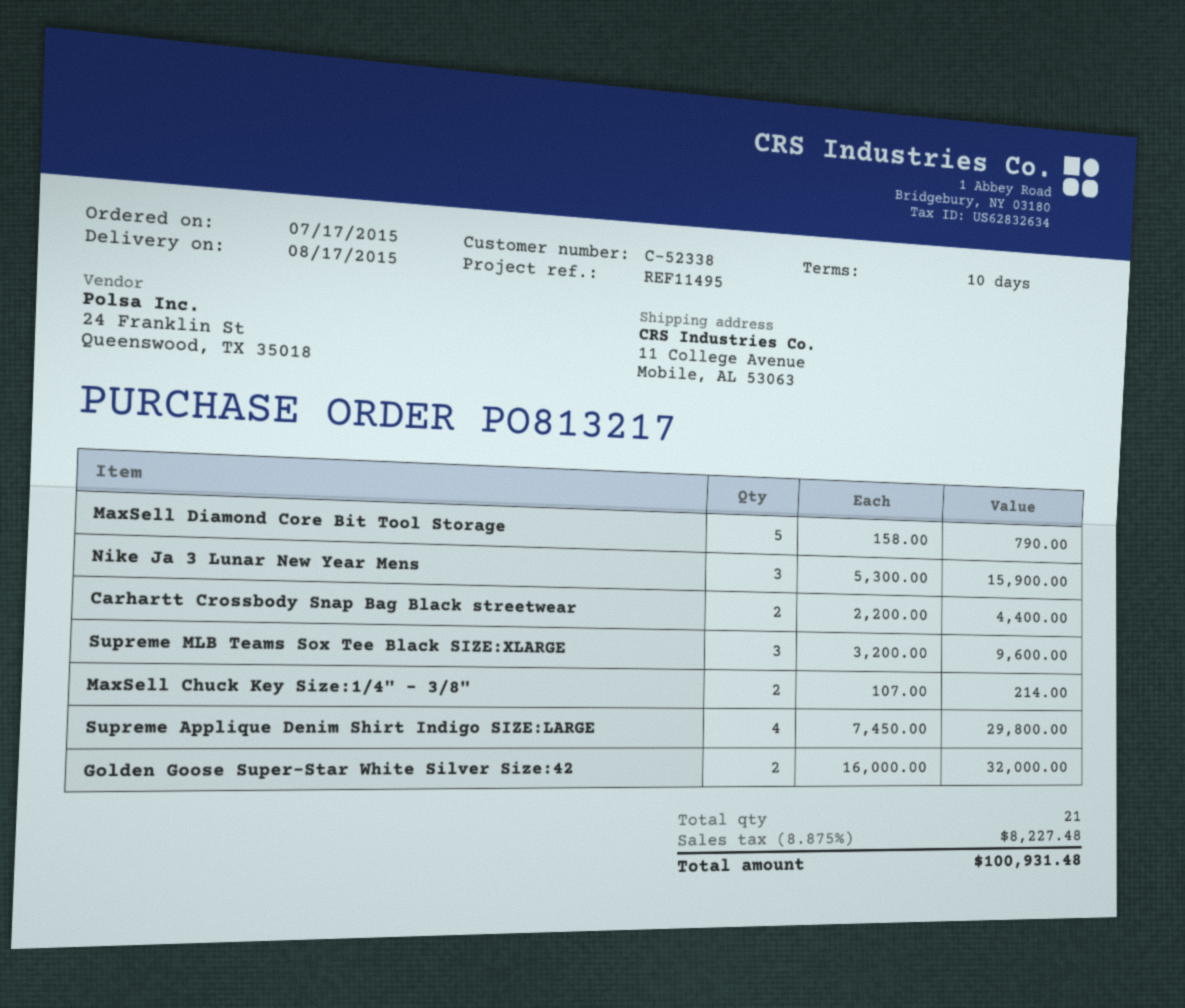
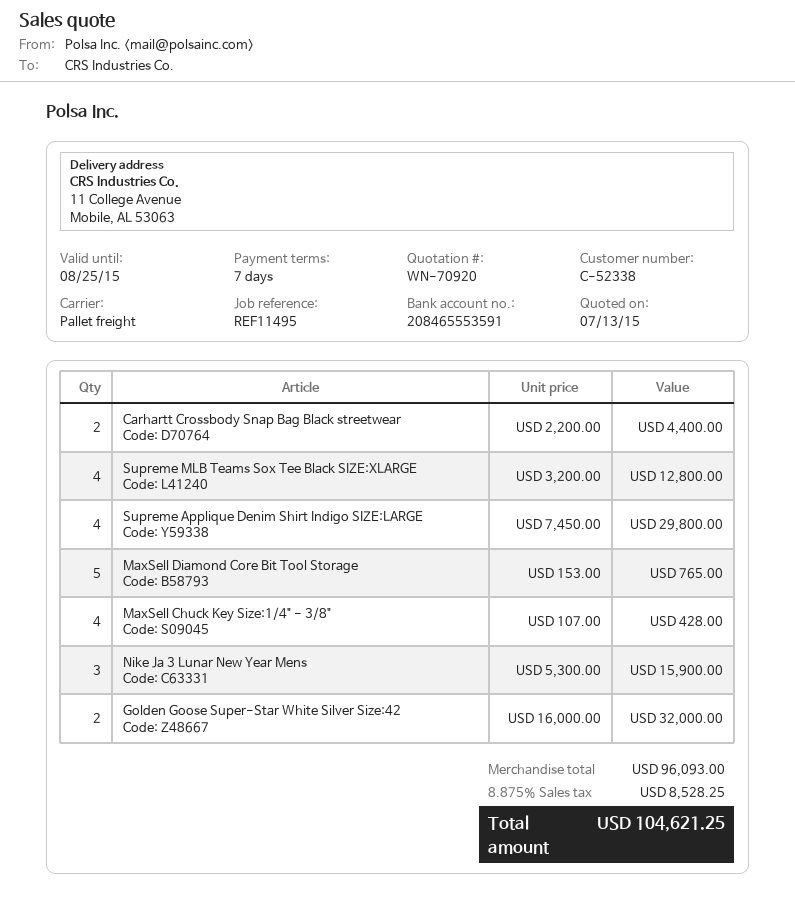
payment terms: 10 days -> 7 days
MaxSell Diamond Core Bit Tool Storage: 5 x 158.00 = 790.00 -> 5 x 153.00 = 765.00
Supreme MLB Teams Sox Tee Black SIZE:XLARGE: 3 x 3200.00 = 9600.00 -> 4 x 3200.00 = 12800.00
MaxSell Chuck Key Size:1/4" - 3/8": 2 x 107.00 = 214.00 -> 4 x 107.00 = 428.00
tax: 8.875% = 8227.48 -> 8.875% = 8528.25
total: 100931.48 -> 104621.25

